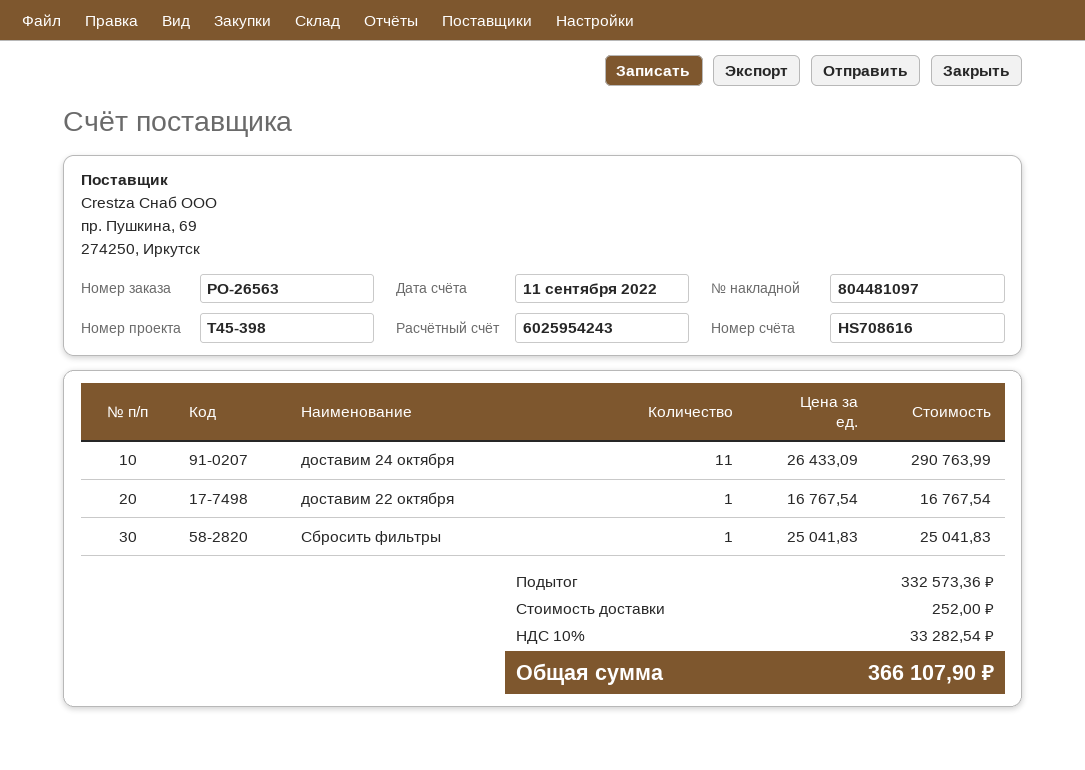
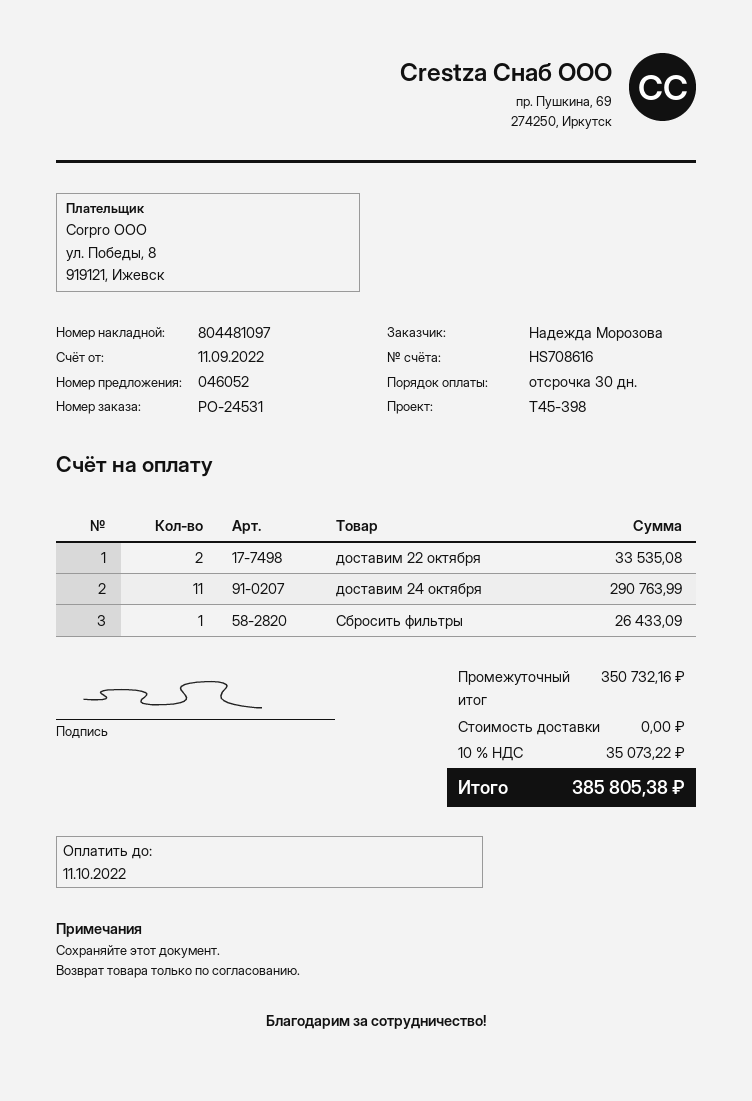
order number: PO-26563 -> PO-24531
доставим 22 октября: 1 for 16767.54 -> 2 for 33535.08
Сбросить фильтры: 1 for 25041.83 -> 1 for 26433.09
subtotal: 332573.36 -> 350732.16
shipping: 252.00 -> 0.00
tax: 10% = 33282.54 -> 10% = 35073.22
total: 366107.90 -> 385805.38

